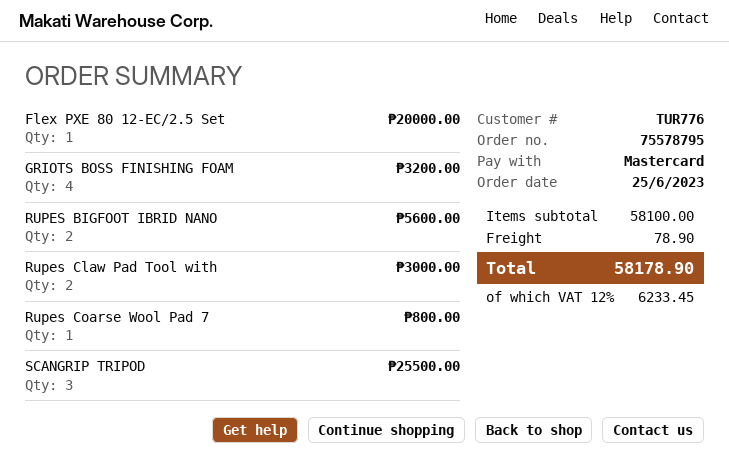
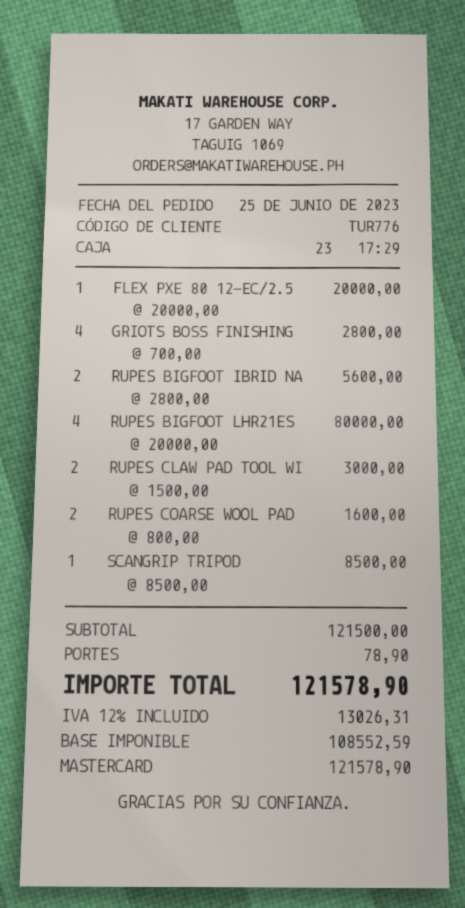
GRIOTS BOSS FINISHING FOAM: 4 for 3200.00 -> 4 for 2800.00
Rupes Coarse Wool Pad 7: 1 for 800.00 -> 2 for 1600.00
SCANGRIP TRIPOD: 3 for 25500.00 -> 1 for 8500.00
RUPES BIGFOOT LHR21ES: none -> 4 for 80000.00
subtotal: 58100.00 -> 121500.00
tax: 12% = 6233.45 -> 12% = 13026.31
total: 58178.90 -> 121578.90

